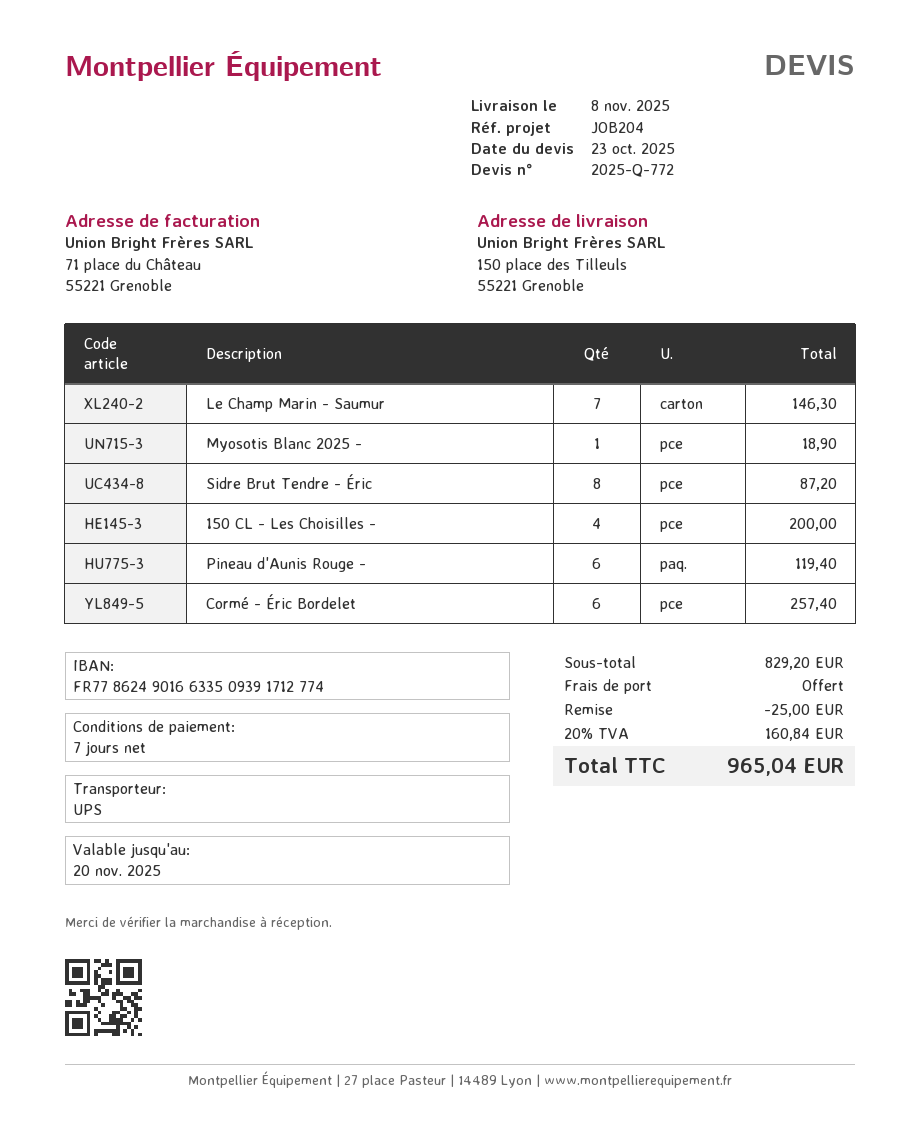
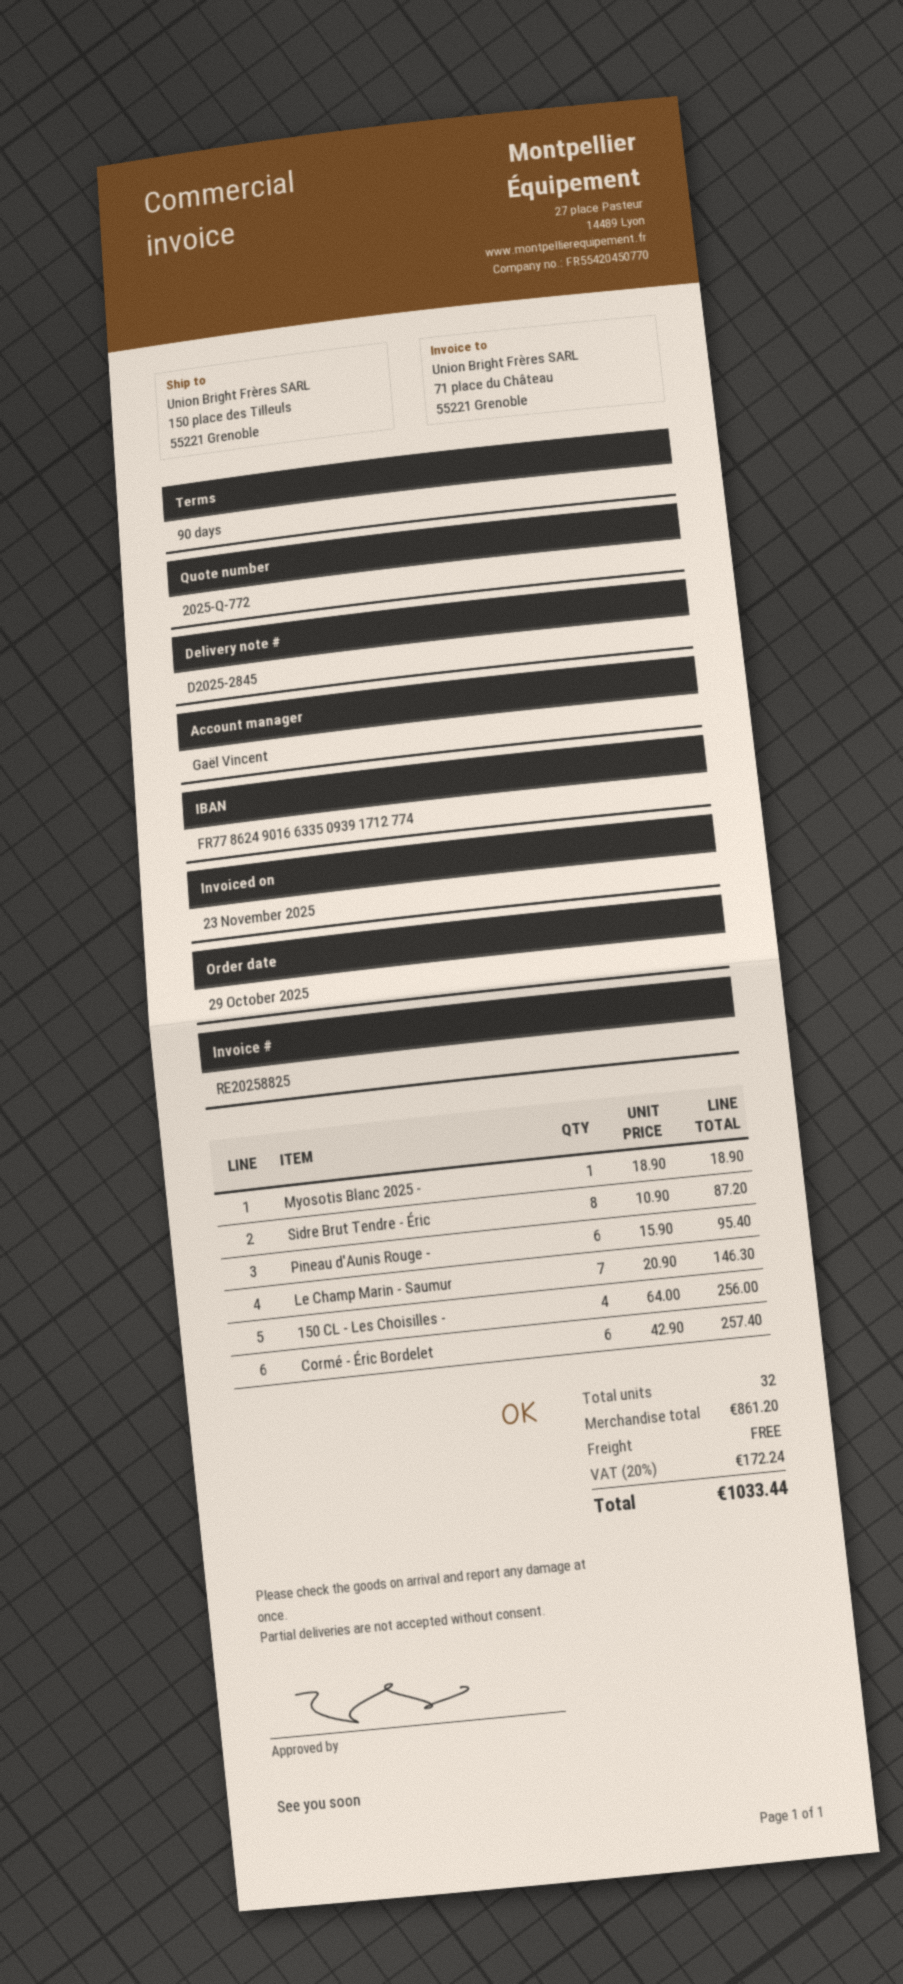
payment terms: 7 days -> 90 days
150 CL - Les Choisilles -: 4 for 200.00 -> 4 for 256.00
Pineau d'Aunis Rouge -: 6 for 119.40 -> 6 for 95.40
subtotal: 829.20 -> 861.20
discount: 25.00 -> none
tax: 20% = 160.84 -> 20% = 172.24
total: 965.04 -> 1033.44

